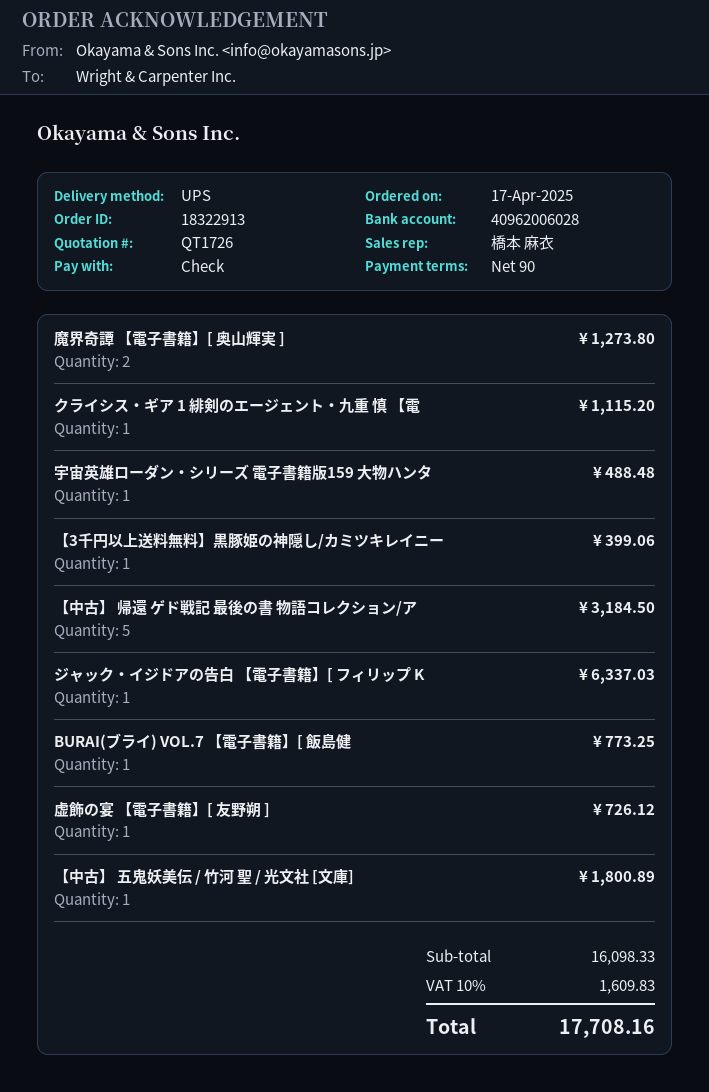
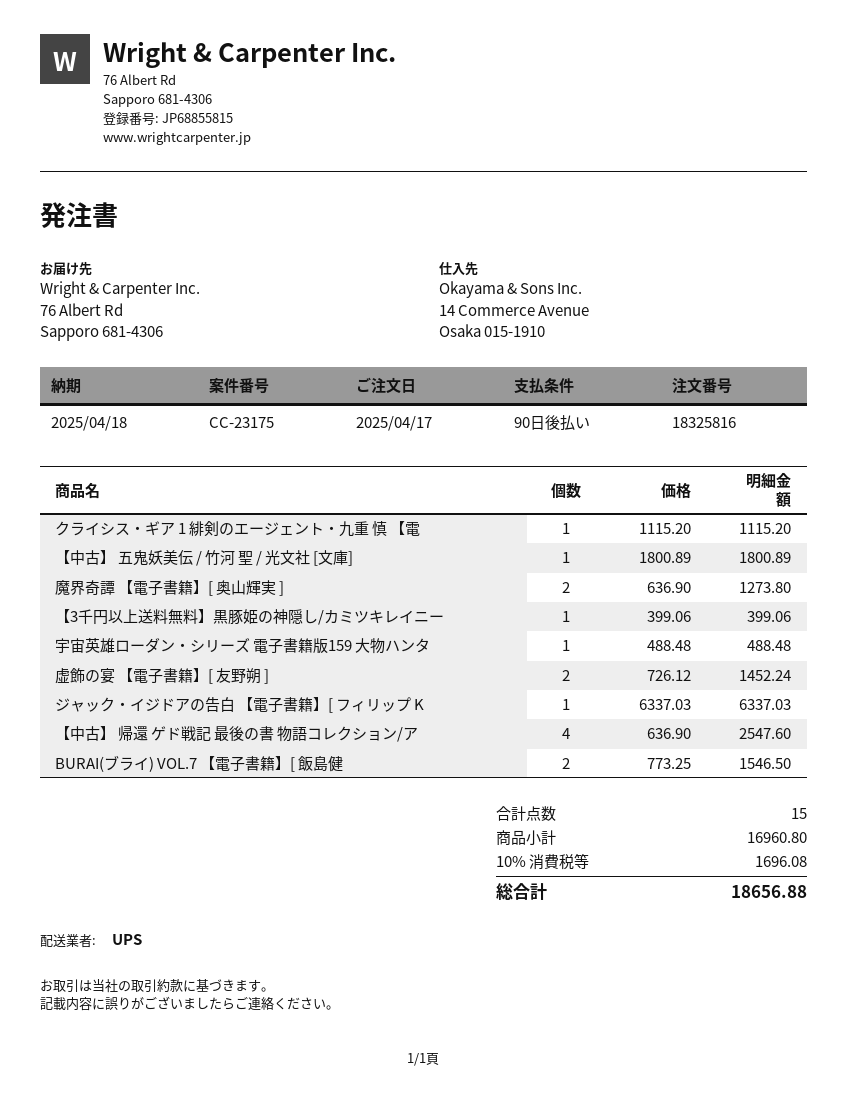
order number: 18322913 -> 18325816
【中古】 帰還 ゲド戦記 最後の書 物語コレクション/ア: 5 for 3184.50 -> 4 for 2547.60
BURAI(ブライ) VOL.7 【電子書籍】[ 飯島健: 1 for 773.25 -> 2 for 1546.50
虚飾の宴 【電子書籍】[ 友野朔 ]: 1 for 726.12 -> 2 for 1452.24
subtotal: 16098.33 -> 16960.80
tax: 10% = 1609.83 -> 10% = 1696.08
total: 17708.16 -> 18656.88

